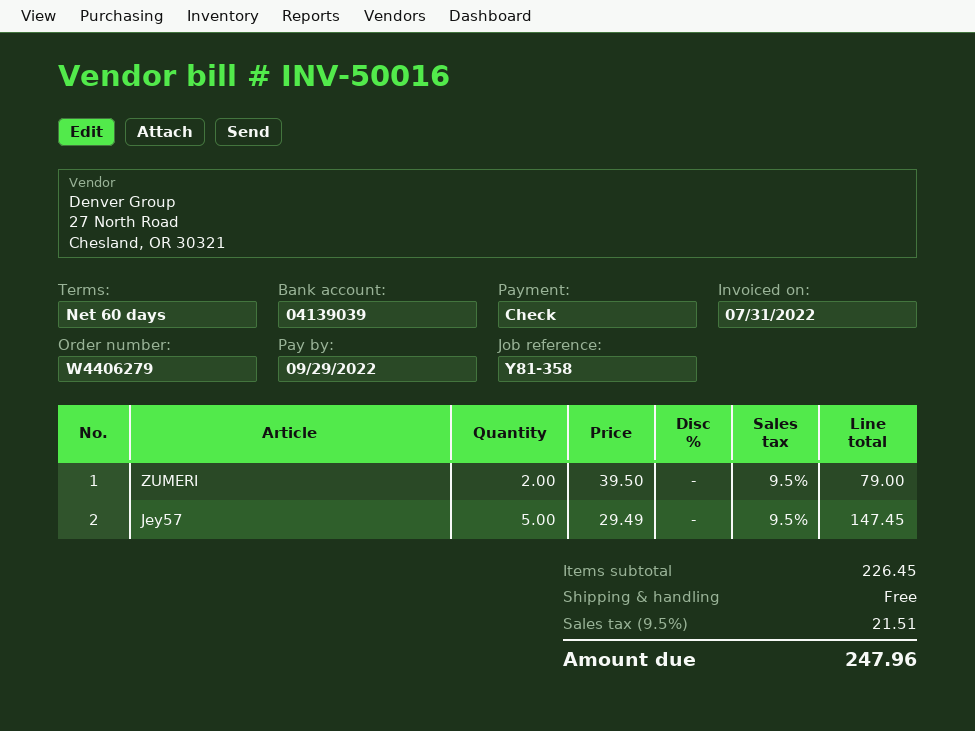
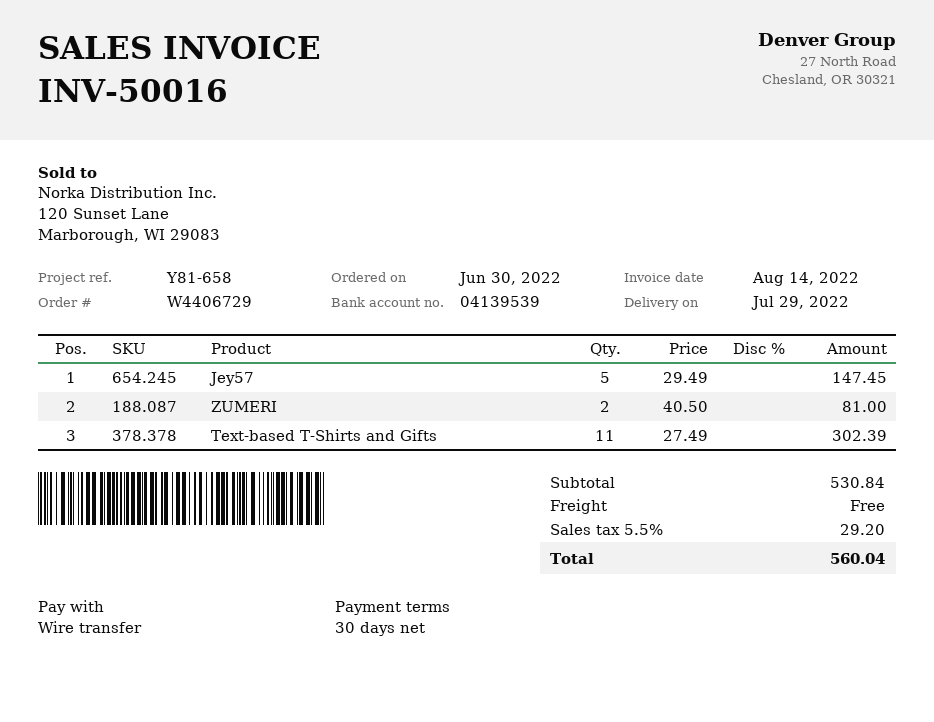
order number: W4406279 -> W4406729
invoice date: 2022-07-31 -> 2022-08-14
payment terms: 60 days -> 30 days
reference: Y81-358 -> Y81-658
payment method: cheque -> bank transfer
bank account: 04139039 -> 04139539
ZUMERI: 2 x 39.50 = 79.00 -> 2 x 40.50 = 81.00
Text-based T-Shirts and Gifts: none -> 11 x 27.49 = 302.39
subtotal: 226.45 -> 530.84
tax: 9.5% = 21.51 -> 5.5% = 29.20
total: 247.96 -> 560.04

